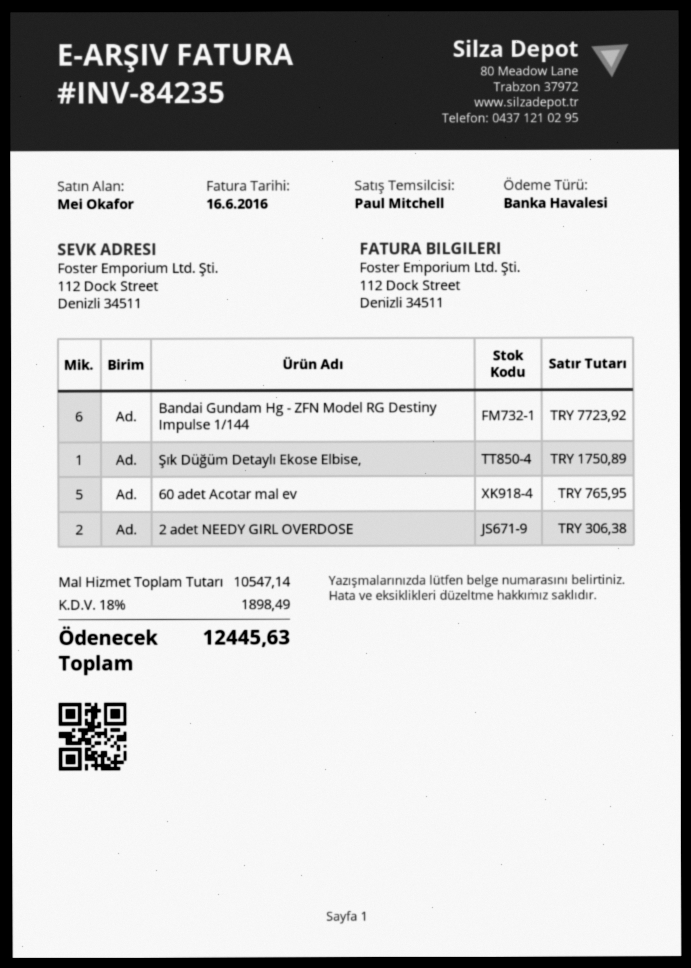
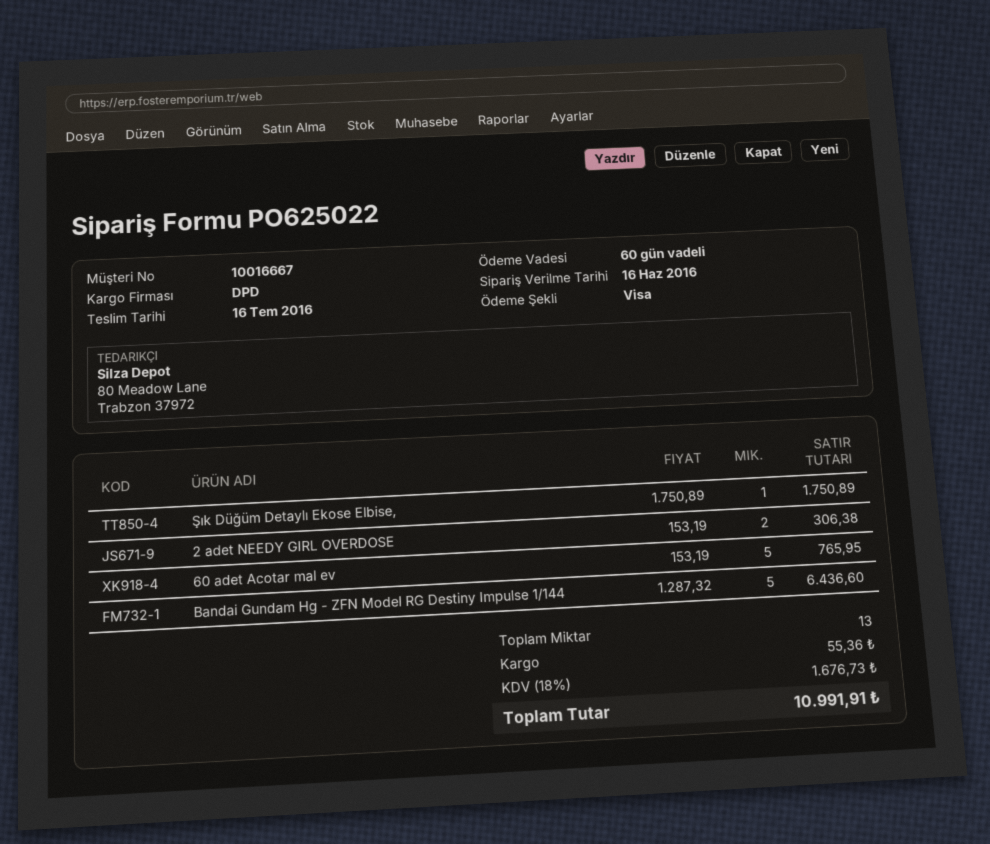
payment method: bank transfer -> Visa
Bandai Gundam Hg - ZFN Model RG Destiny Impulse 1/144: 6 for 7723.92 -> 5 for 6436.60
shipping: none -> 55.36
tax: 18% = 1898.49 -> 18% = 1676.73
total: 12445.63 -> 10991.91

